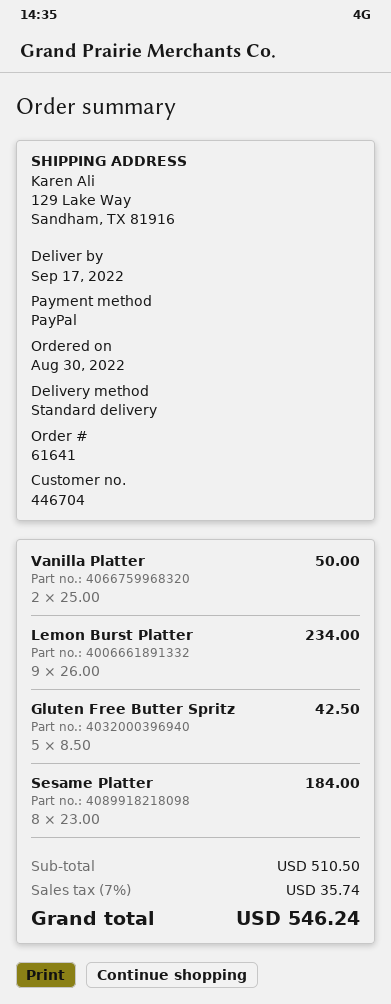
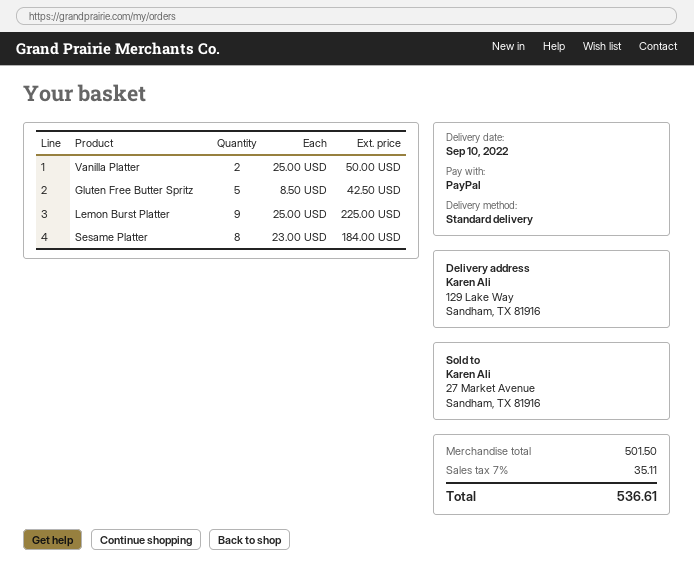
delivery date: 2022-09-17 -> 2022-09-10
Lemon Burst Platter: 9 x 26.00 = 234.00 -> 9 x 25.00 = 225.00
subtotal: 510.50 -> 501.50
tax: 7% = 35.74 -> 7% = 35.11
total: 546.24 -> 536.61

